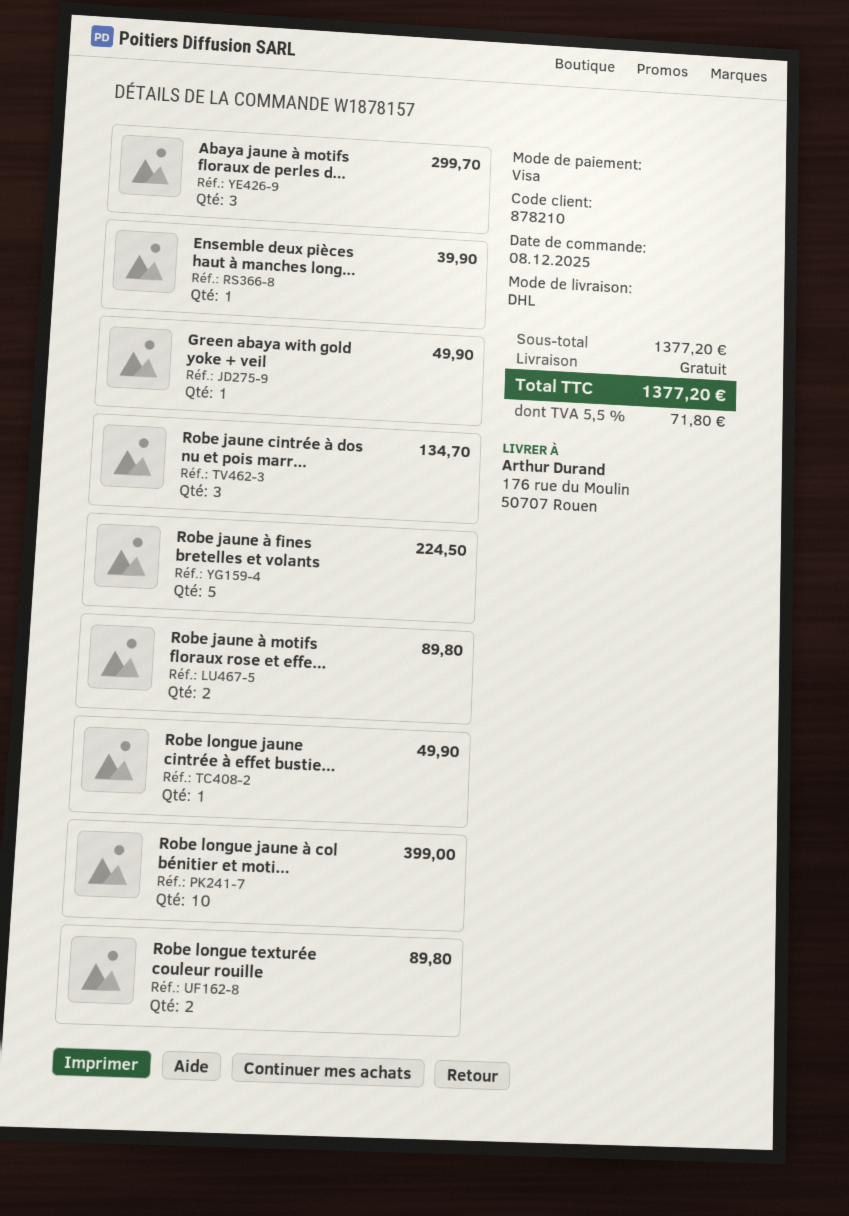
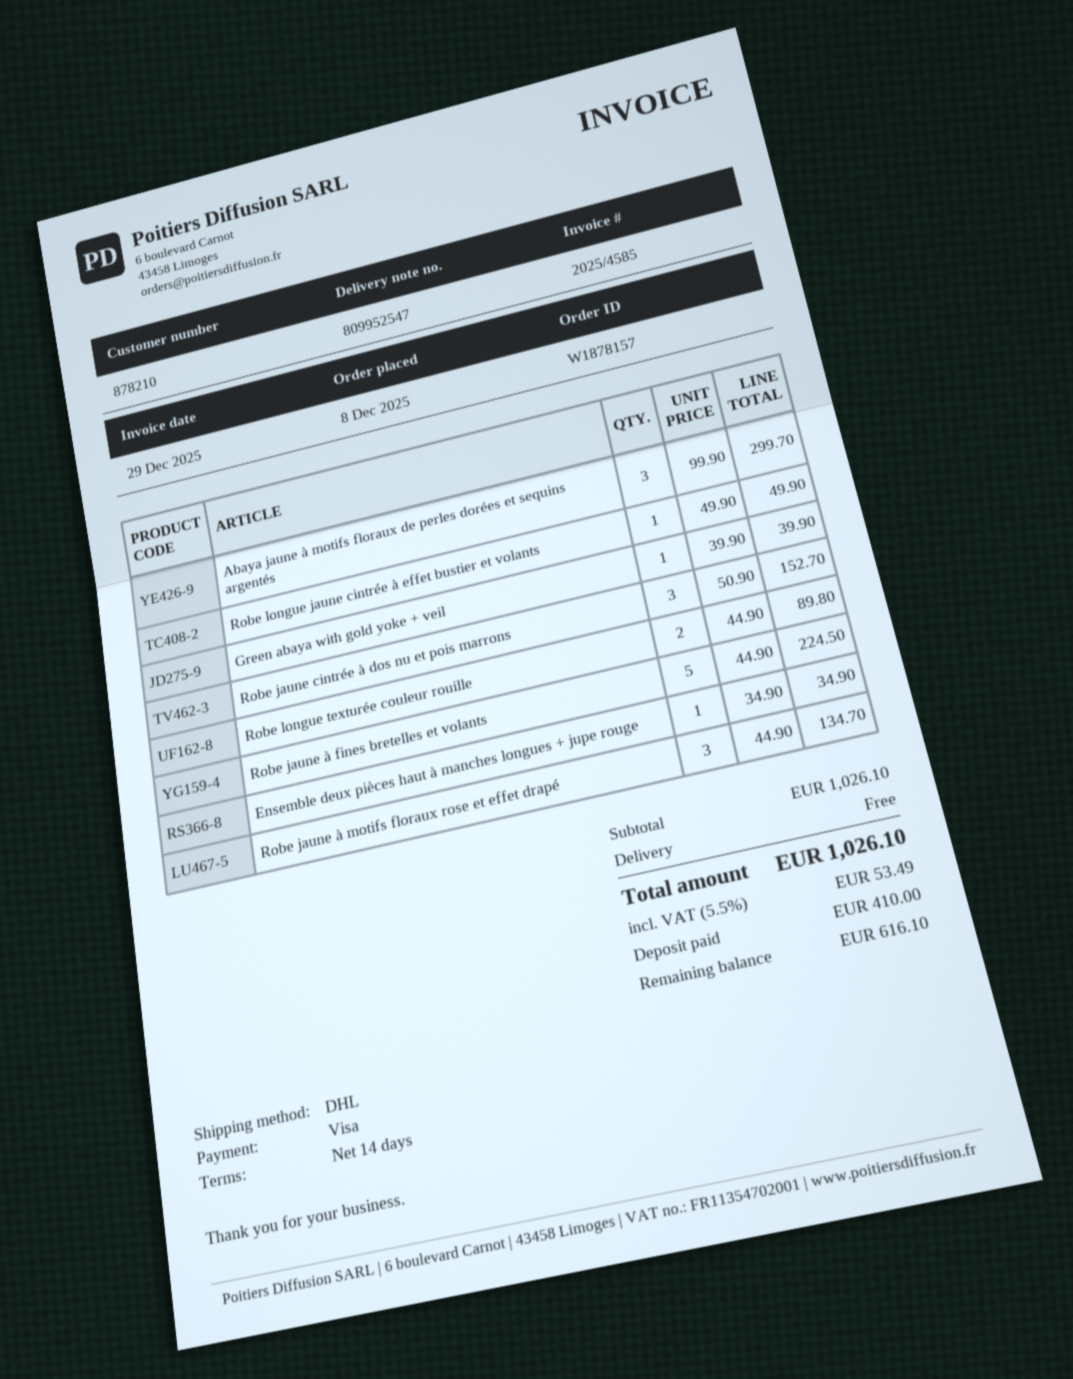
Ensemble deux pièces haut à manches long...: 1 for 39.90 -> 1 for 34.90
Green abaya with gold yoke + veil: 1 for 49.90 -> 1 for 39.90
Robe jaune cintrée à dos nu et pois marr...: 3 for 134.70 -> 3 for 152.70
Robe jaune à motifs floraux rose et effe...: 2 for 89.80 -> 3 for 134.70
Robe longue jaune à col bénitier et moti...: 10 for 399.00 -> none
subtotal: 1377.20 -> 1026.10
tax: 5.5% = 71.80 -> 5.5% = 53.49
total: 1377.20 -> 1026.10

